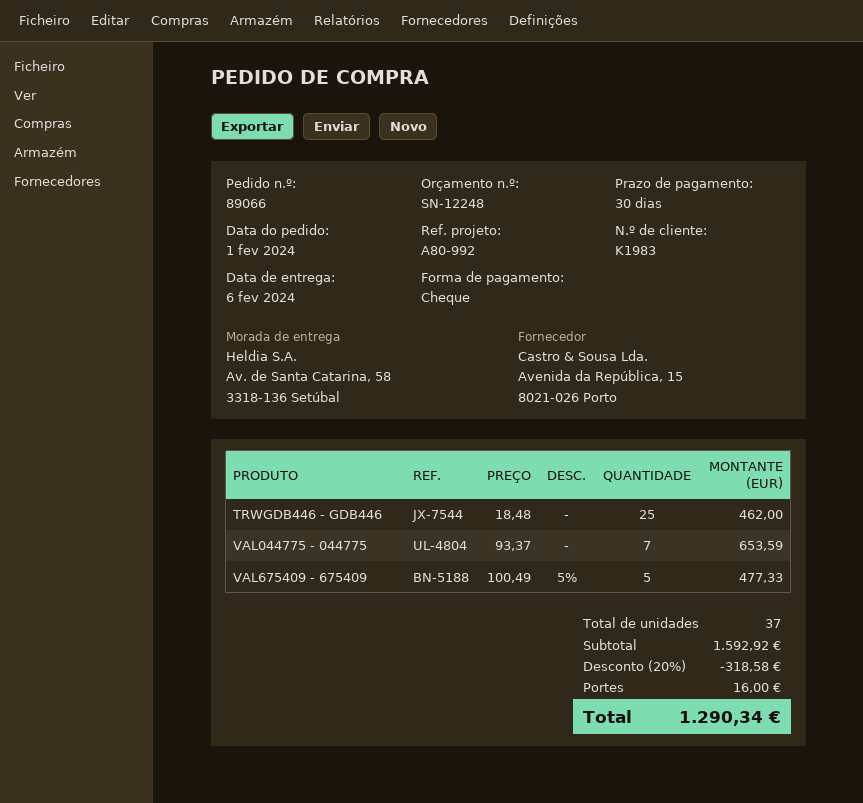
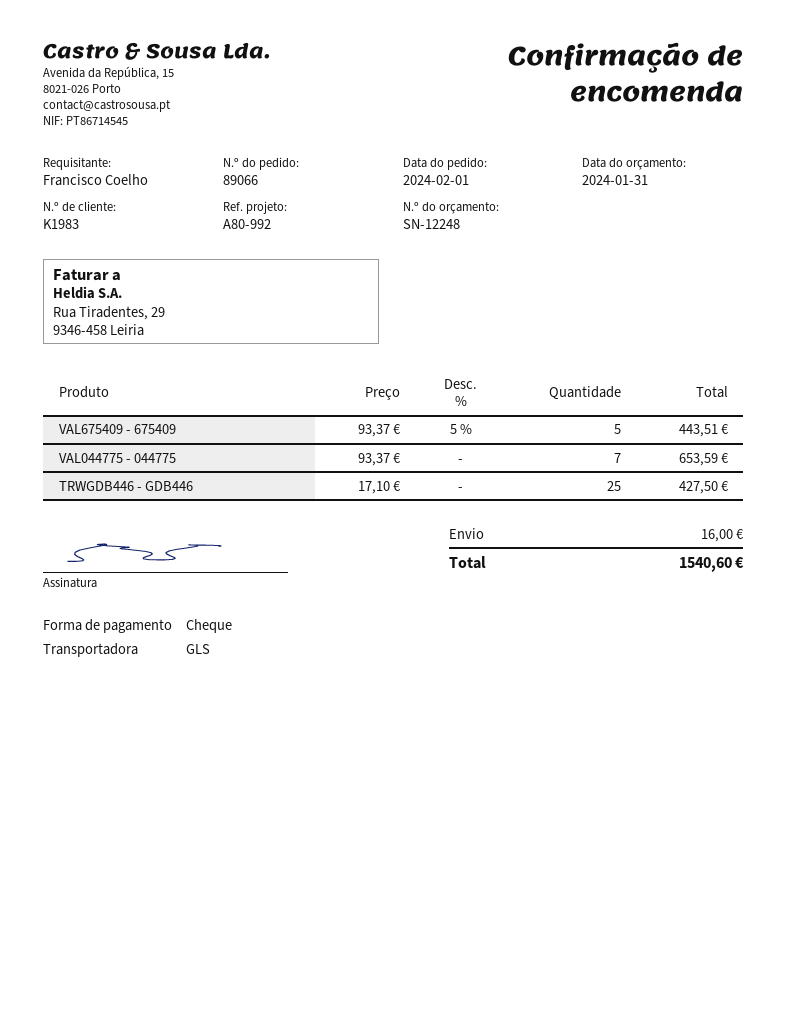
TRWGDB446 - GDB446: 25 x 18.48 = 462.00 -> 25 x 17.10 = 427.50
VAL675409 - 675409: 5 x 100.49 - 5% = 477.33 -> 5 x 93.37 - 5% = 443.51
discount: 20% = 318.58 -> none
total: 1290.34 -> 1540.60

